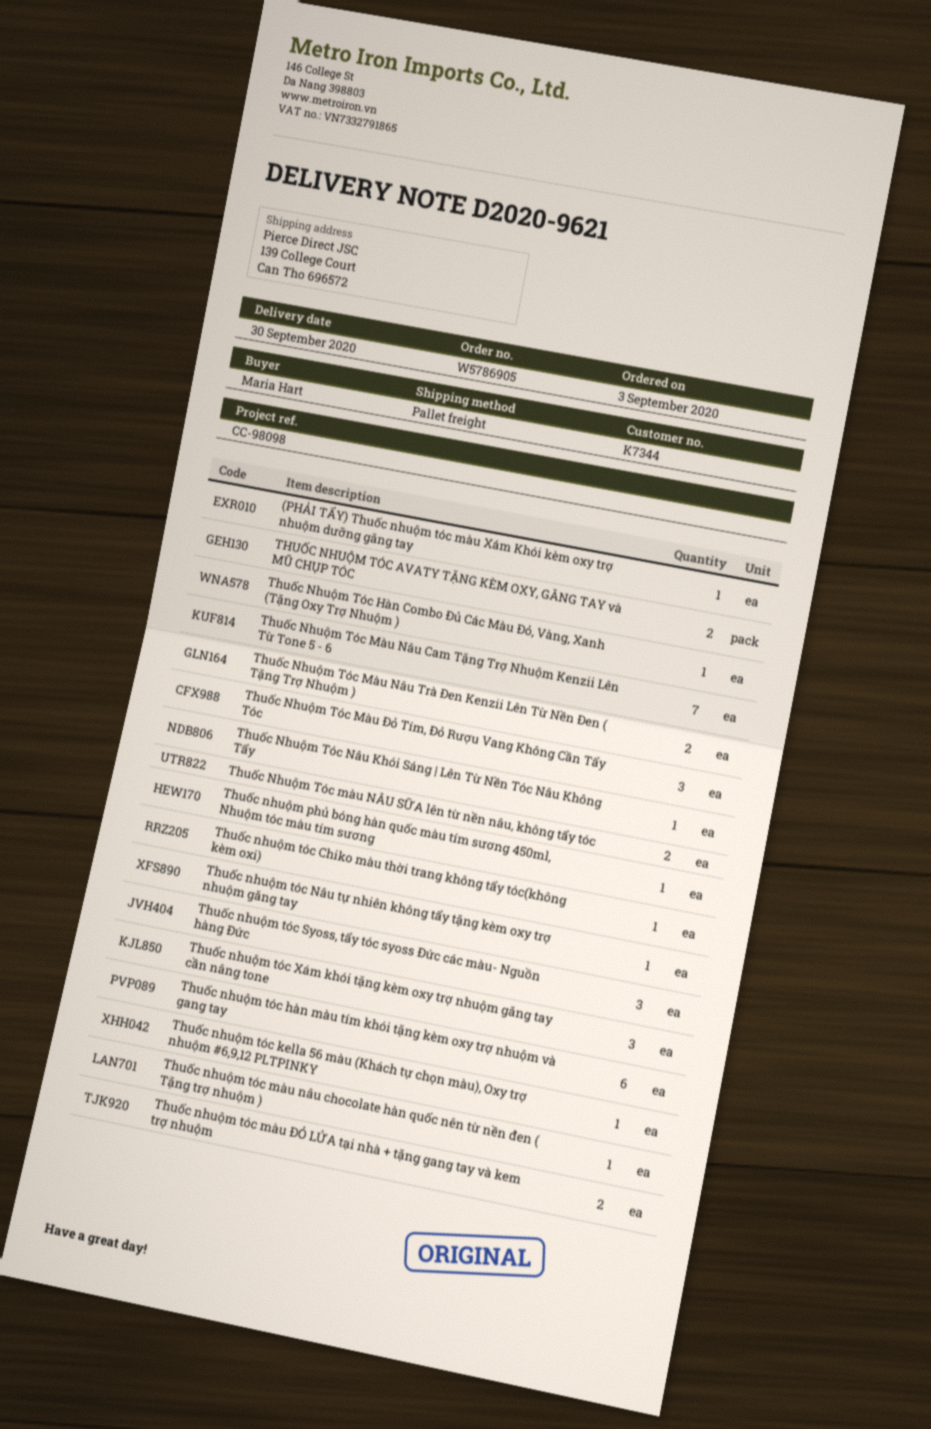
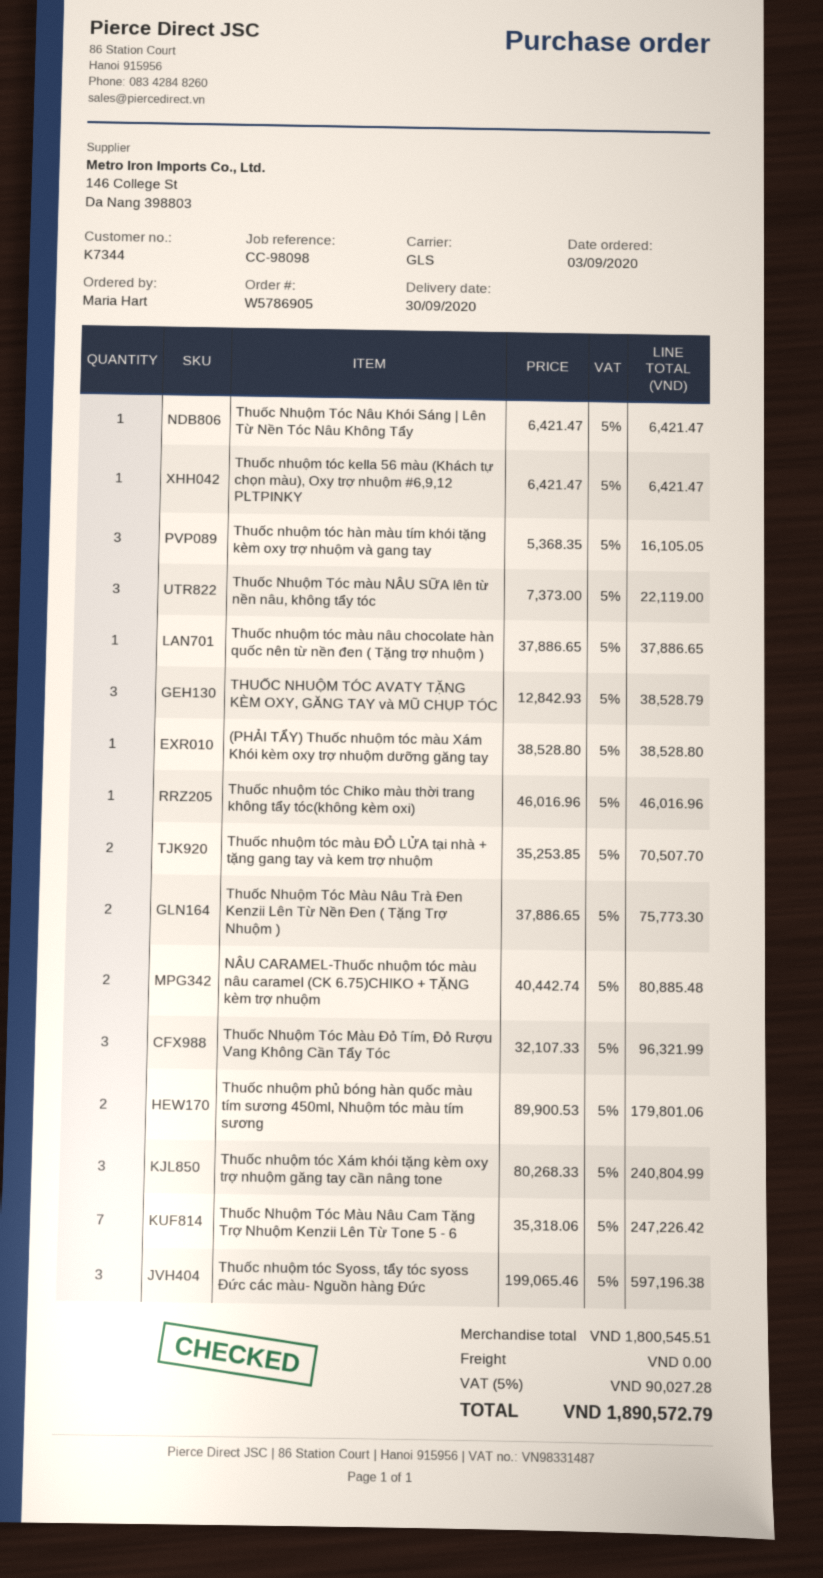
shipping method: pallet freight -> GLS
THUỐC NHUỘM TÓC AVATY TẶNG KÈM OXY, GĂNG TAY và MŨ CHỤP TÓC: 2 -> 3
Thuốc Nhuộm Tóc Hàn Combo Đủ Các Màu Đỏ, Vàng, Xanh (Tặng Oxy Trợ Nhuộm ): 1 -> none
Thuốc Nhuộm Tóc màu NÂU SỮA lên từ nền nâu, không tẩy tóc: 2 -> 3
Thuốc nhuộm phủ bóng hàn quốc màu tím sương 450ml, Nhuộm tóc màu tím sương: 1 -> 2
Thuốc nhuộm tóc Nâu tự nhiên không tẩy tặng kèm oxy trợ nhuộm găng tay: 1 -> none
Thuốc nhuộm tóc hàn màu tím khói tặng kèm oxy trợ nhuộm và gang tay: 6 -> 3
NÂU CARAMEL-Thuốc nhuộm tóc màu nâu caramel (CK 6.75)CHIKO + TẶNG kèm trợ nhuộm: none -> 2

